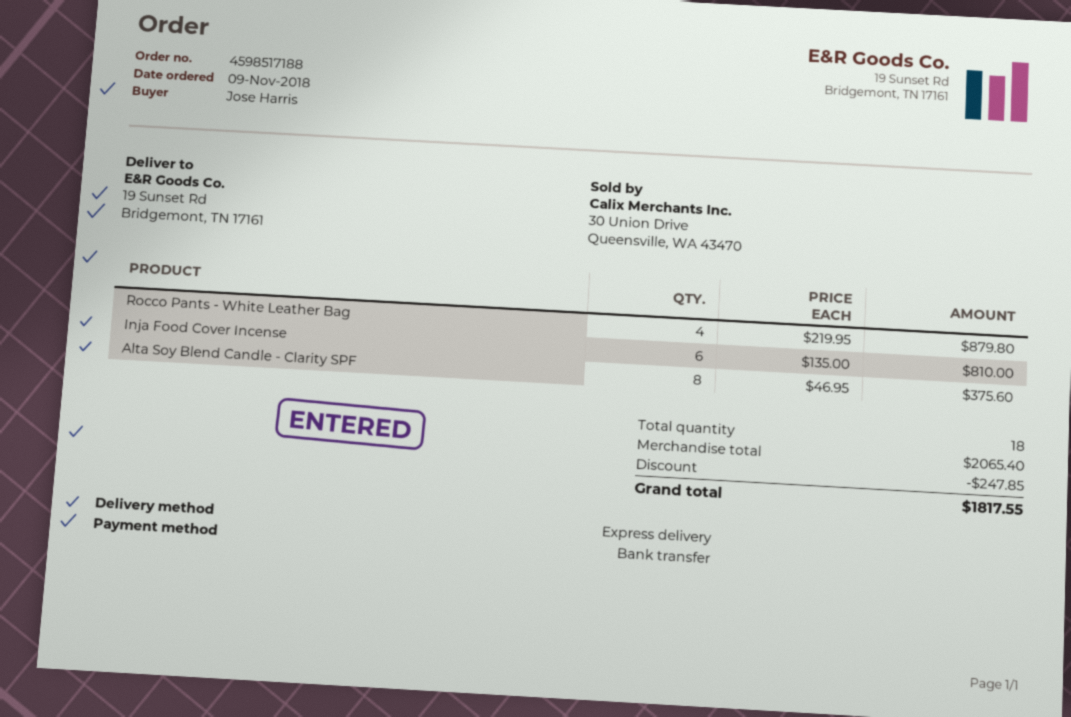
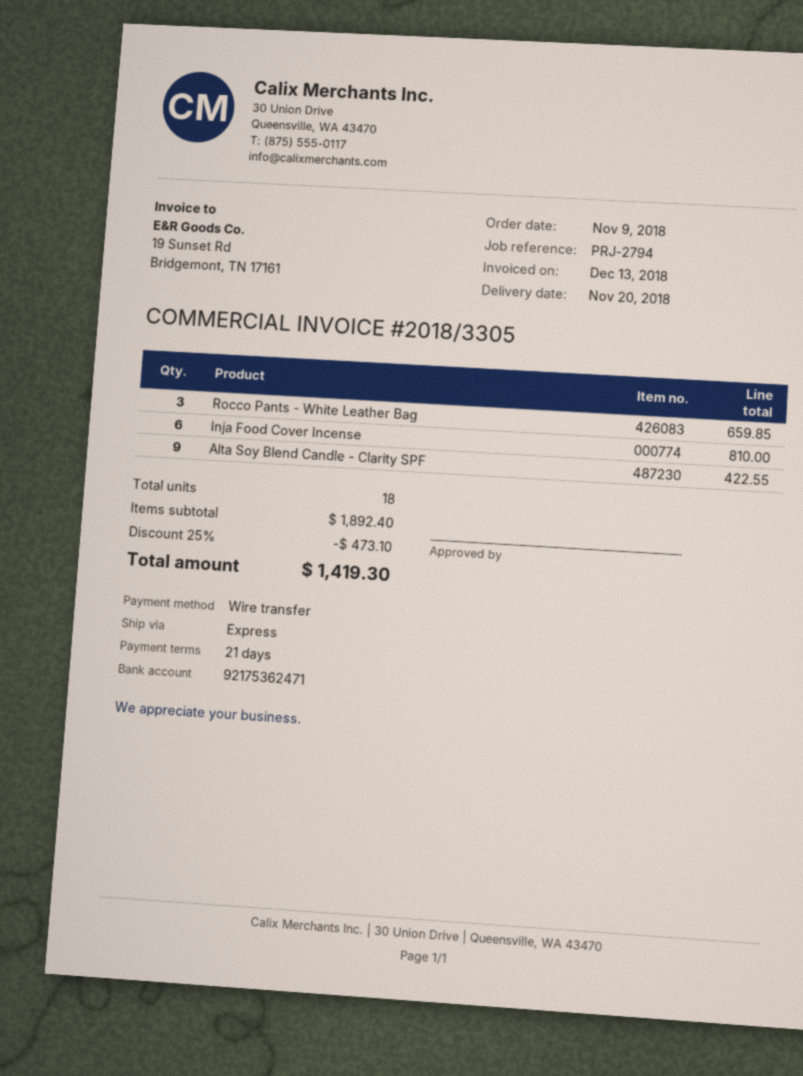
Rocco Pants - White Leather Bag: 4 for 879.80 -> 3 for 659.85
Alta Soy Blend Candle - Clarity SPF: 8 for 375.60 -> 9 for 422.55
subtotal: 2065.40 -> 1892.40
discount: 247.85 -> 473.10
total: 1817.55 -> 1419.30

